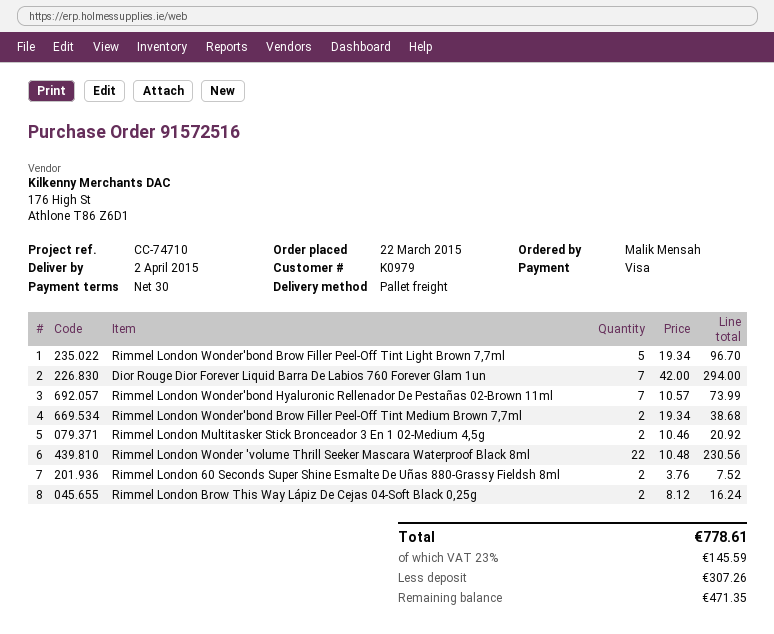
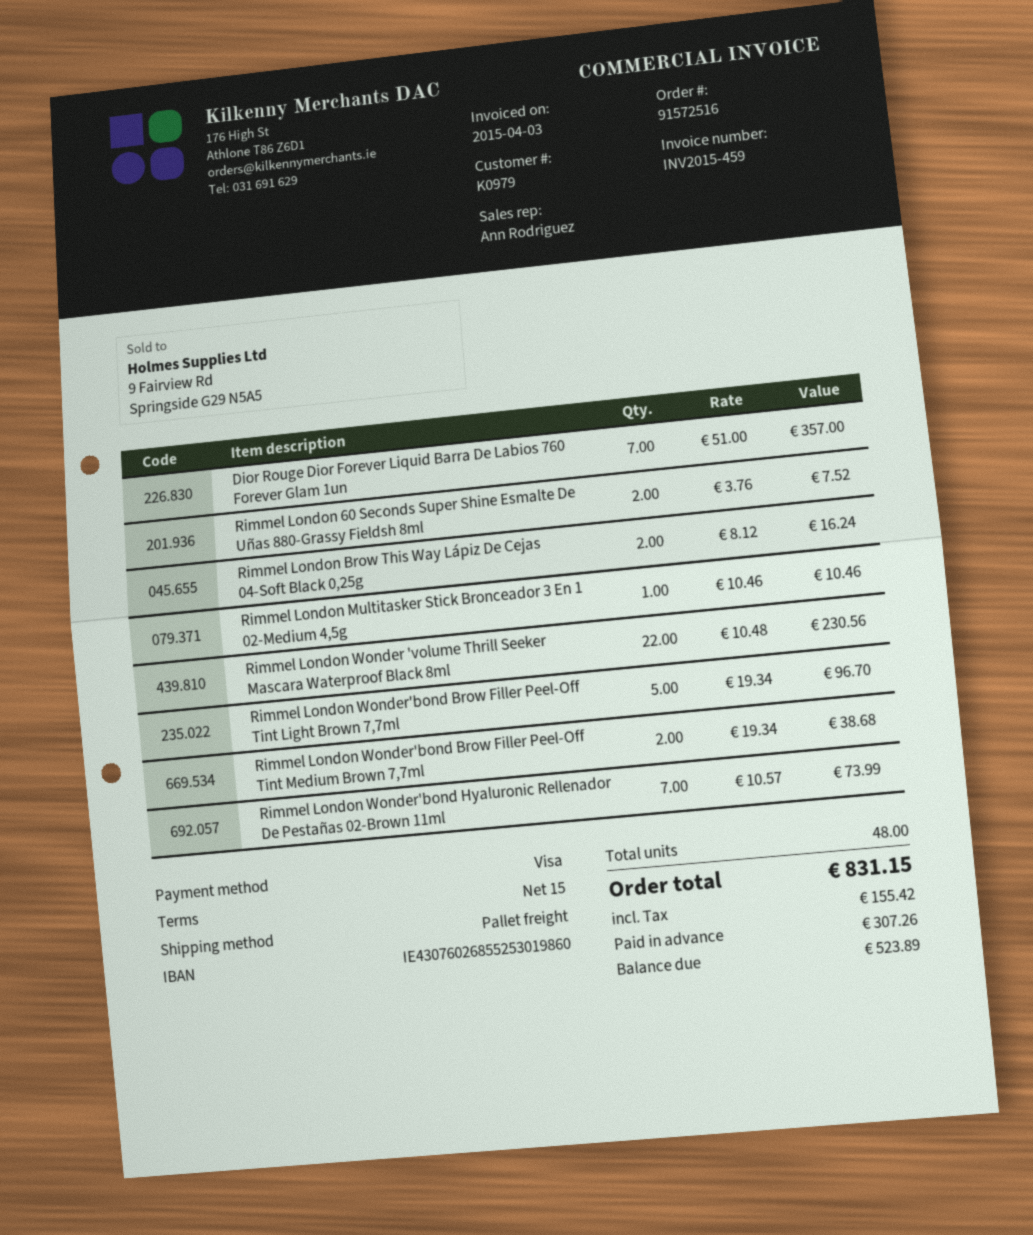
payment terms: 30 days -> 15 days
Dior Rouge Dior Forever Liquid Barra De Labios 760 Forever Glam 1un: 7 x 42.00 = 294.00 -> 7 x 51.00 = 357.00
Rimmel London Multitasker Stick Bronceador 3 En 1 02-Medium 4,5g: 2 x 10.46 = 20.92 -> 1 x 10.46 = 10.46
tax: 145.59 -> 155.42
total: 778.61 -> 831.15
balance: 471.35 -> 523.89

